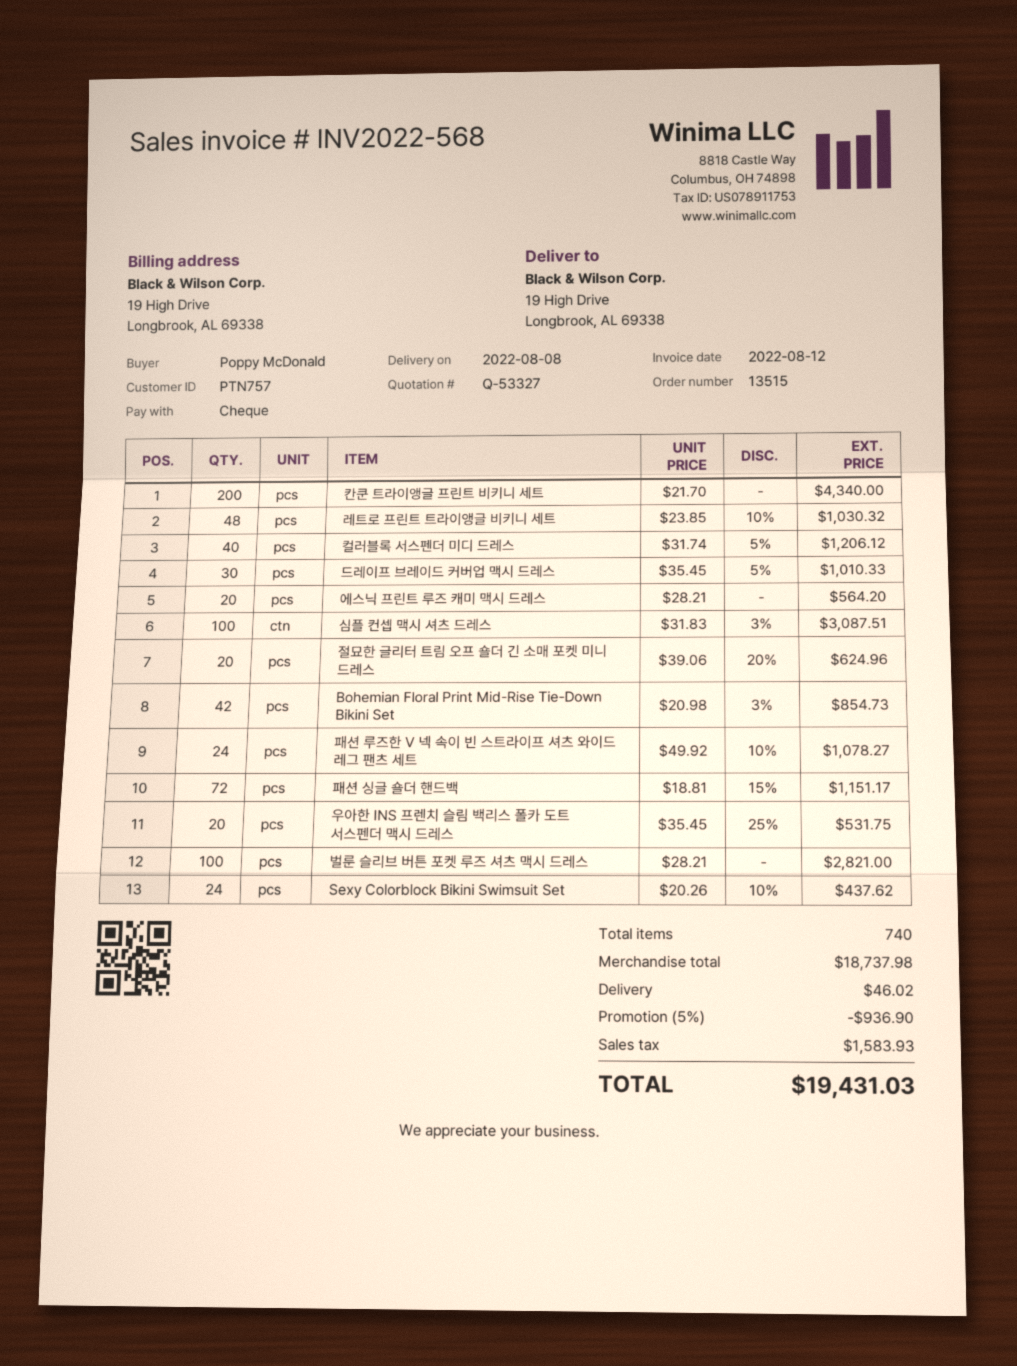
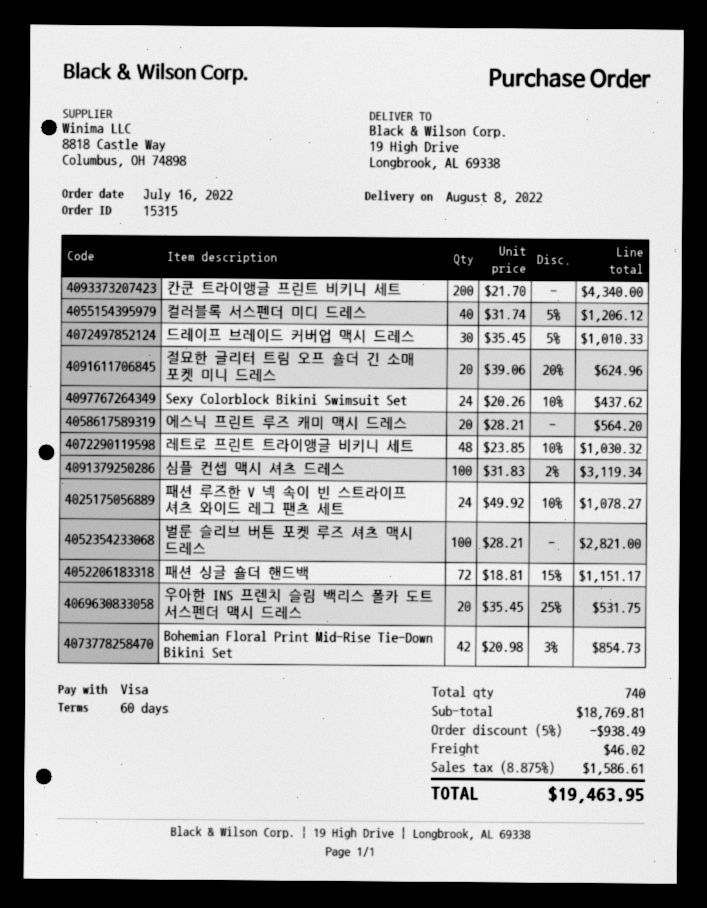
order number: 13515 -> 15315
payment method: cheque -> Visa
심플 컨셉 맥시 셔츠 드레스: 100 x 31.83 - 3% = 3087.51 -> 100 x 31.83 - 2% = 3119.34
subtotal: 18737.98 -> 18769.81
discount: 5% = 936.90 -> 5% = 938.49
tax: 1583.93 -> 1586.61
total: 19431.03 -> 19463.95

